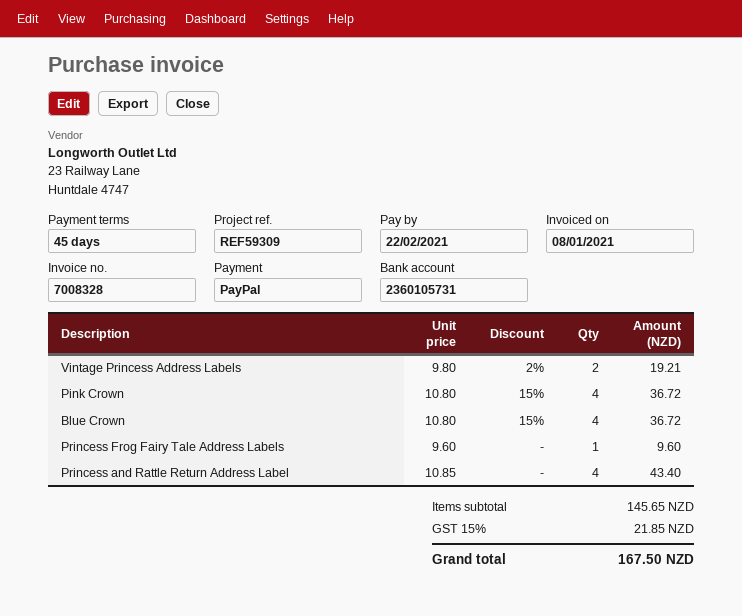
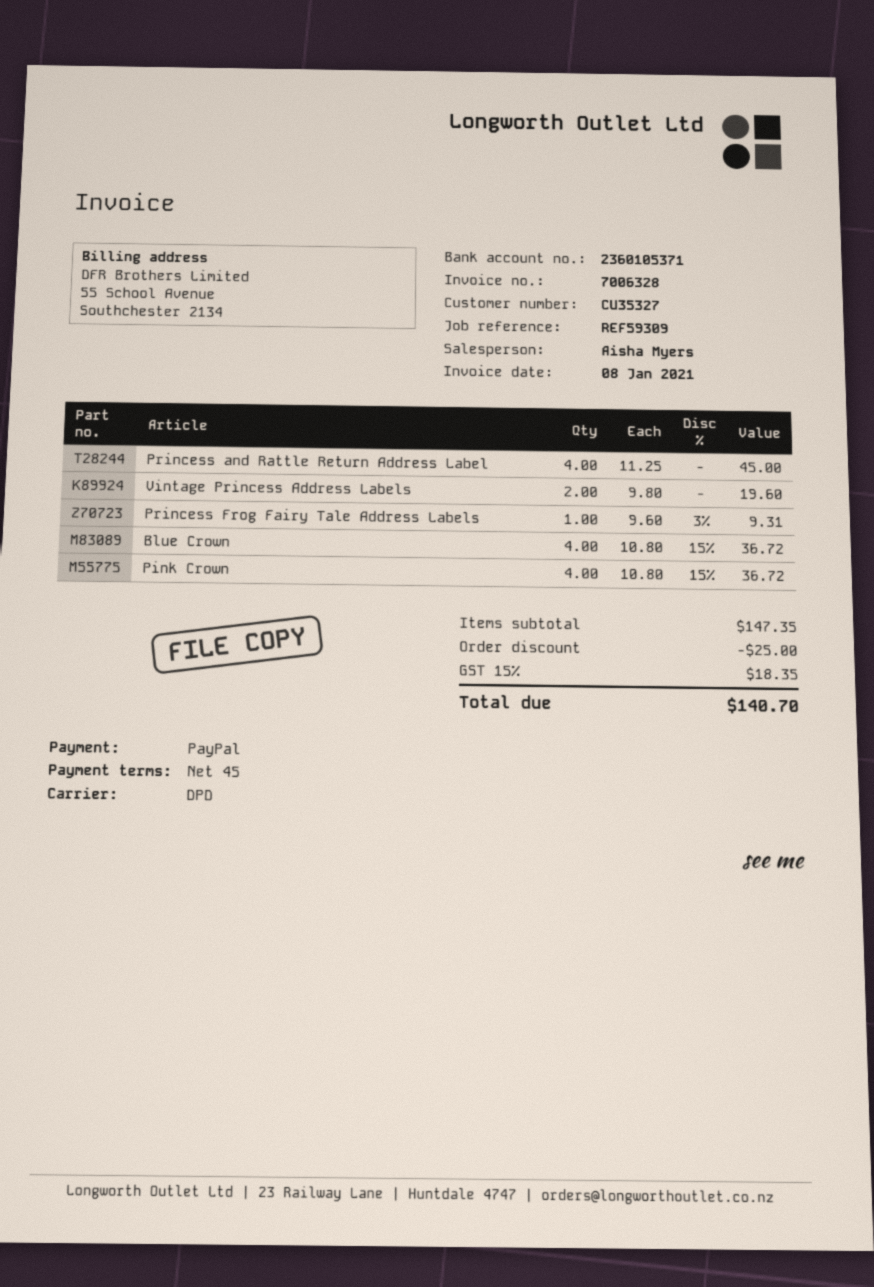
invoice number: 7008328 -> 7006328
bank account: 2360105731 -> 2360105371
Vintage Princess Address Labels: 2 x 9.80 - 2% = 19.21 -> 2 x 9.80 = 19.60
Princess Frog Fairy Tale Address Labels: 1 x 9.60 = 9.60 -> 1 x 9.60 - 3% = 9.31
Princess and Rattle Return Address Label: 4 x 10.85 = 43.40 -> 4 x 11.25 = 45.00
subtotal: 145.65 -> 147.35
discount: none -> 25.00
tax: 15% = 21.85 -> 15% = 18.35
total: 167.50 -> 140.70

